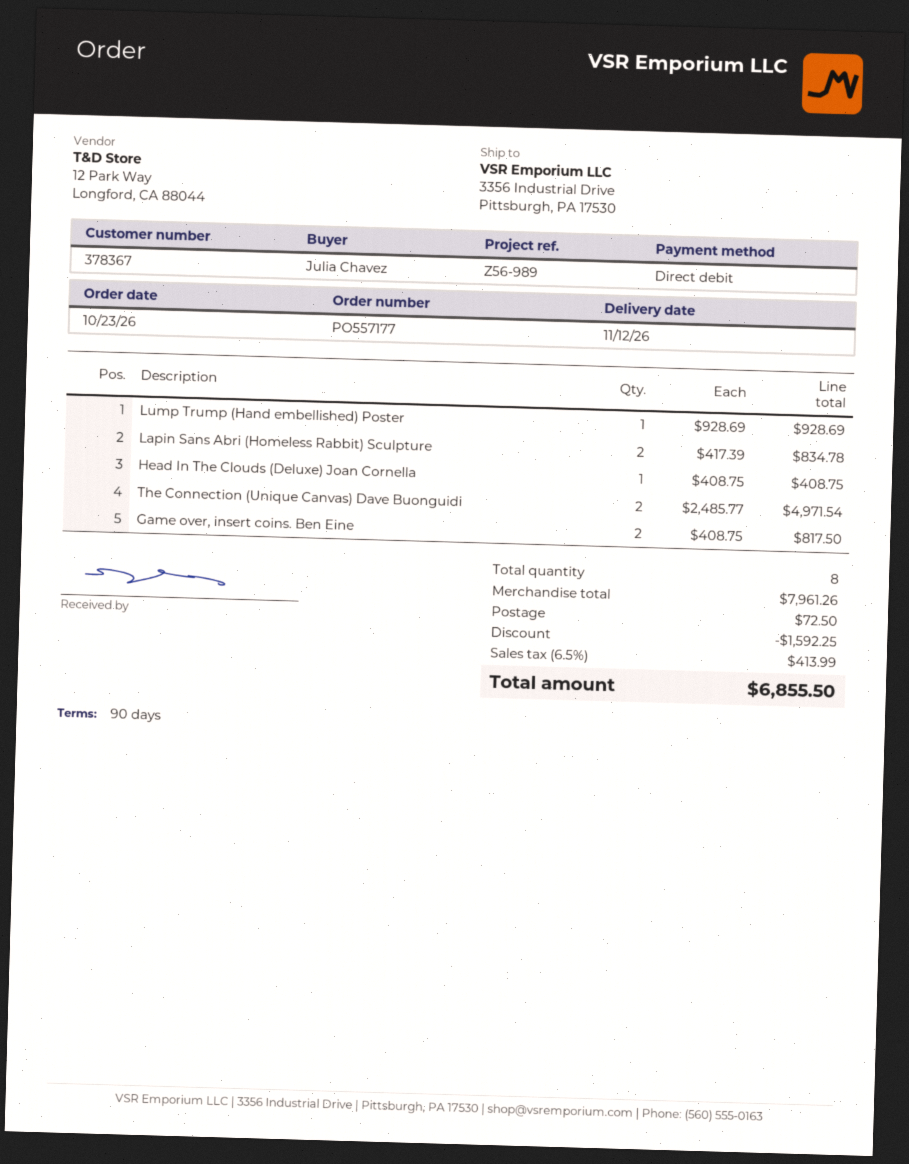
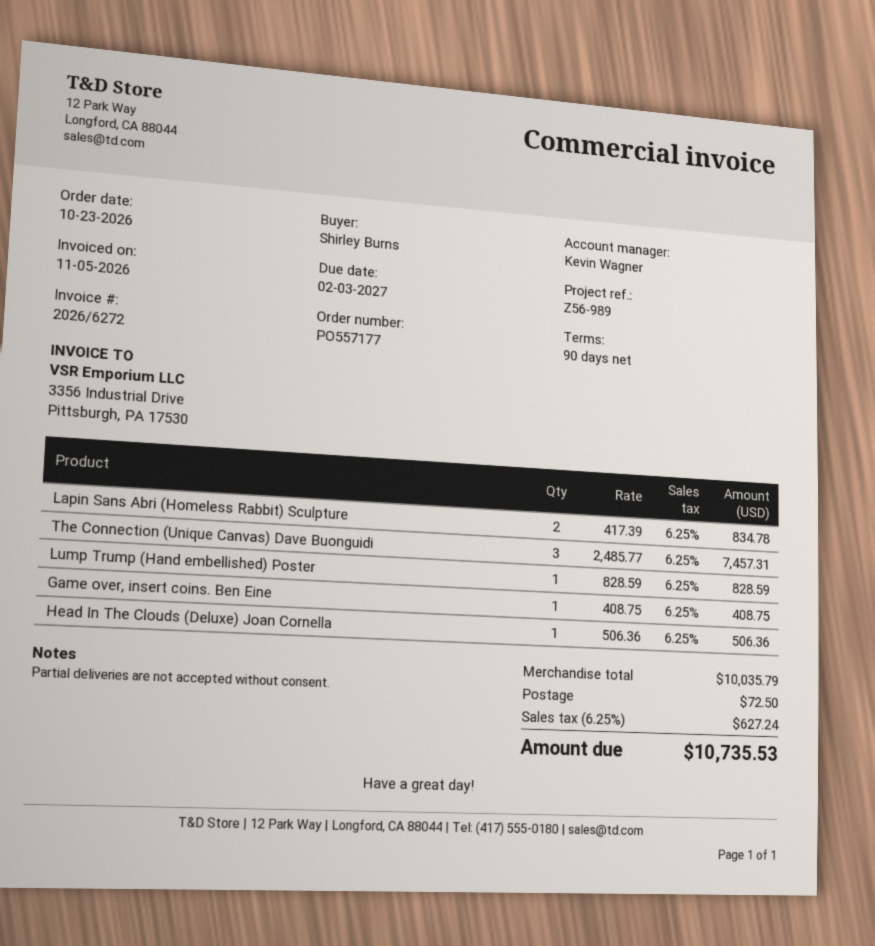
ordered by: Julia Chavez -> Shirley Burns
Lump Trump (Hand embellished) Poster: 1 x 928.69 = 928.69 -> 1 x 828.59 = 828.59
Head In The Clouds (Deluxe) Joan Cornella: 1 x 408.75 = 408.75 -> 1 x 506.36 = 506.36
The Connection (Unique Canvas) Dave Buonguidi: 2 x 2485.77 = 4971.54 -> 3 x 2485.77 = 7457.31
Game over, insert coins. Ben Eine: 2 x 408.75 = 817.50 -> 1 x 408.75 = 408.75
subtotal: 7961.26 -> 10035.79
discount: 1592.25 -> none
tax: 6.5% = 413.99 -> 6.25% = 627.24
total: 6855.50 -> 10735.53

